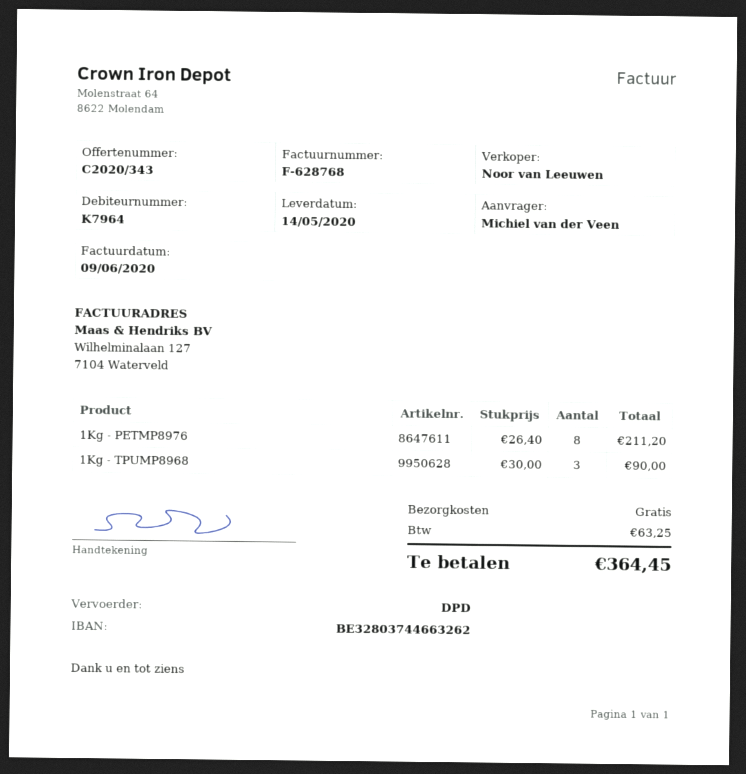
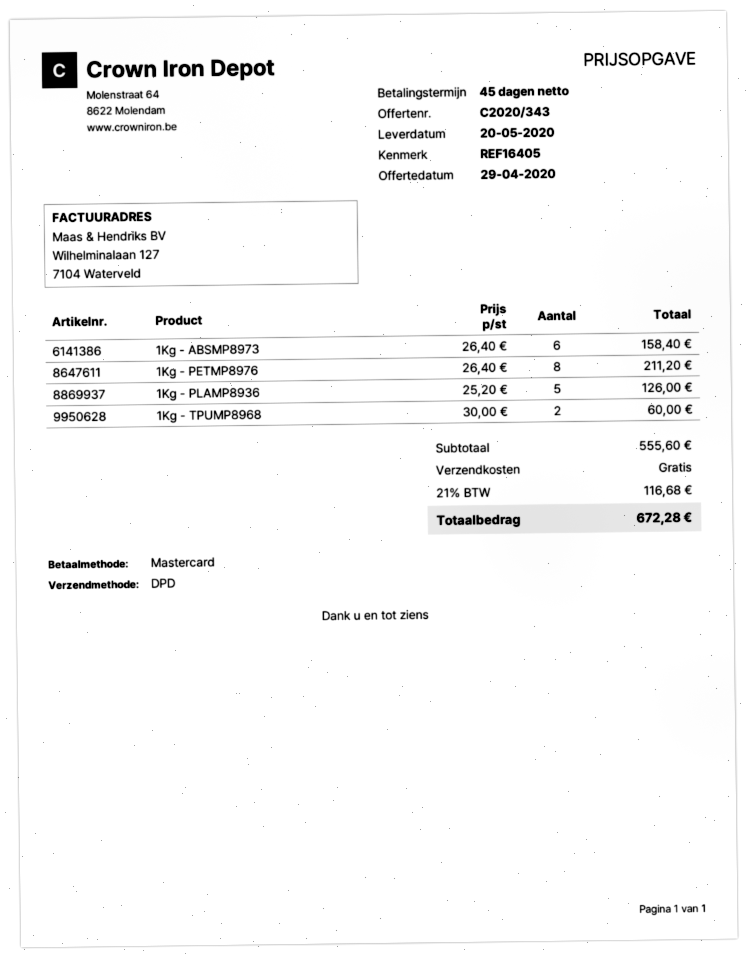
delivery date: 2020-05-14 -> 2020-05-20
1Kg - TPUMP8968: 3 x 30.00 = 90.00 -> 2 x 30.00 = 60.00
1Kg - ABSMP8973: none -> 6 x 26.40 = 158.40
1Kg - PLAMP8936: none -> 5 x 25.20 = 126.00
tax: 63.25 -> 116.68
total: 364.45 -> 672.28

